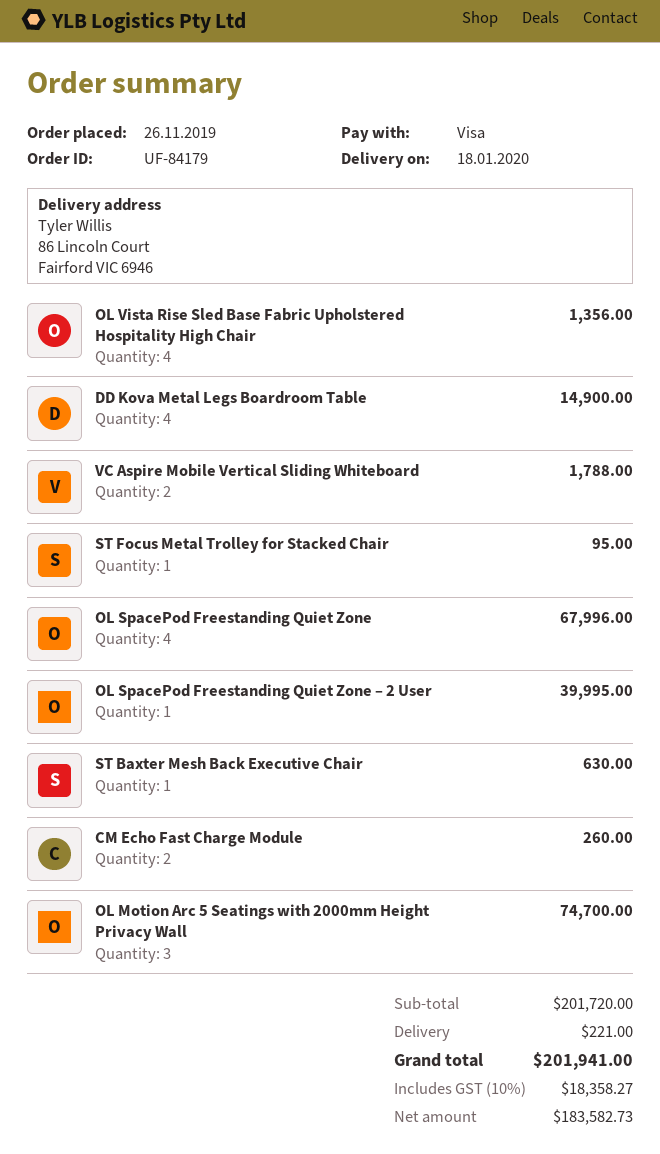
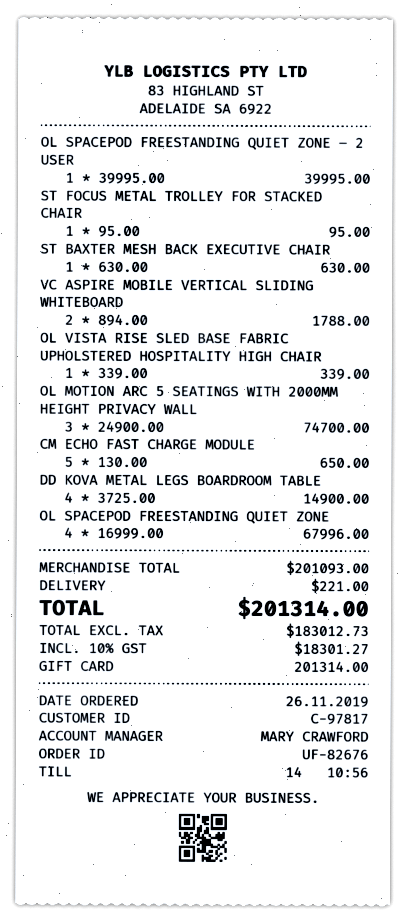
order number: UF-84179 -> UF-82676
payment method: Visa -> gift card
OL Vista Rise Sled Base Fabric Upholstered Hospitality High Chair: 4 for 1356.00 -> 1 for 339.00
CM Echo Fast Charge Module: 2 for 260.00 -> 5 for 650.00
subtotal: 201720.00 -> 201093.00
net: 183582.73 -> 183012.73
tax: 10% = 18358.27 -> 10% = 18301.27
total: 201941.00 -> 201314.00

